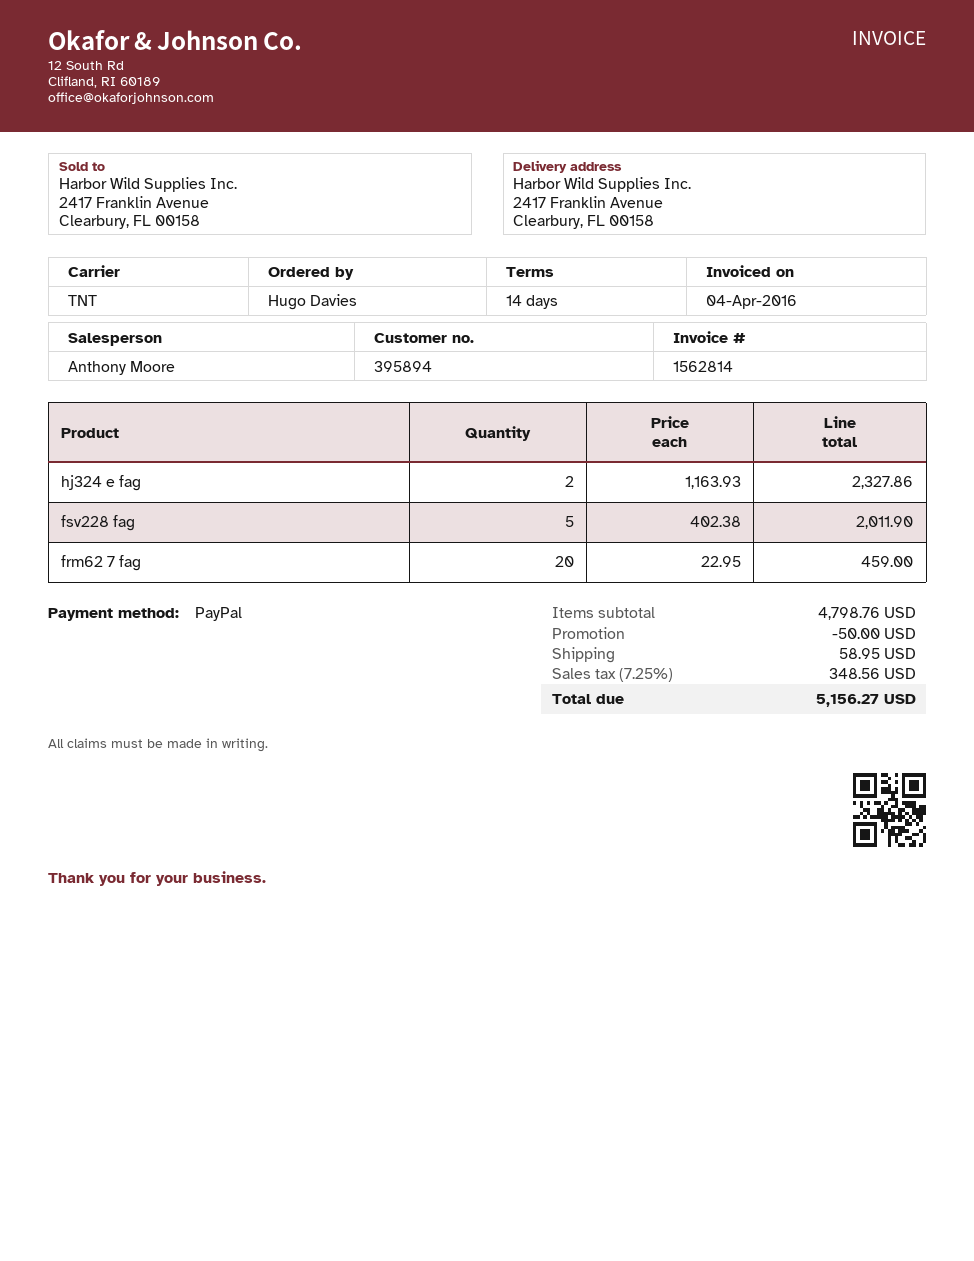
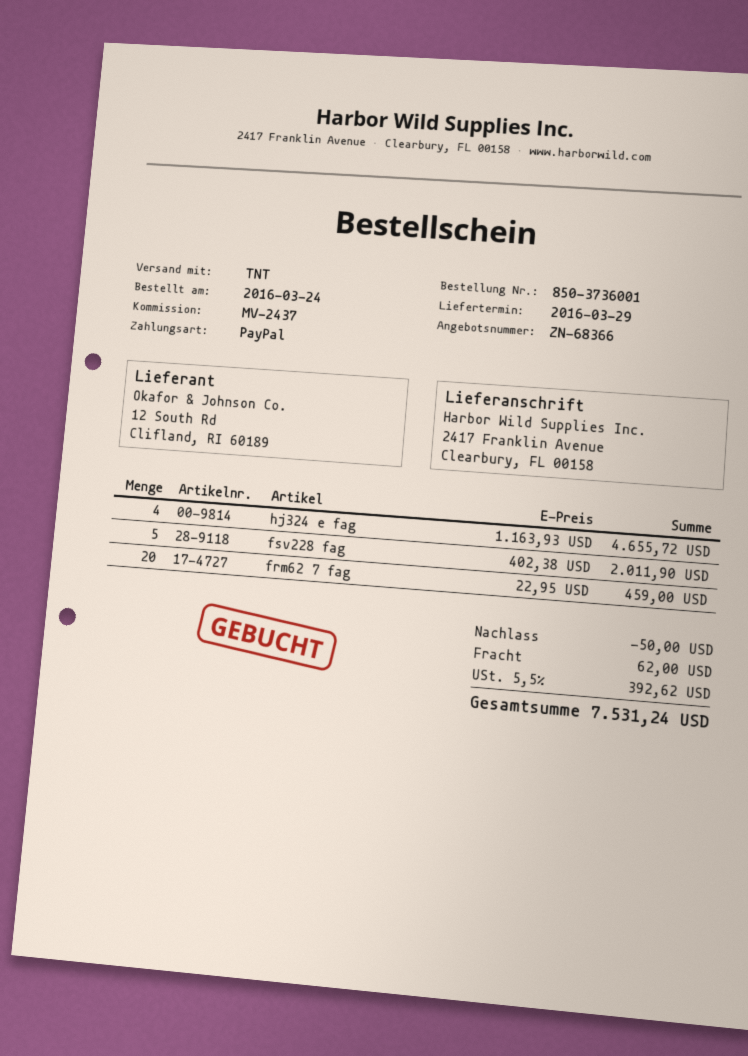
hj324 e fag: 2 x 1163.93 = 2327.86 -> 4 x 1163.93 = 4655.72
shipping: 58.95 -> 62.00
tax: 7.25% = 348.56 -> 5.5% = 392.62
total: 5156.27 -> 7531.24

